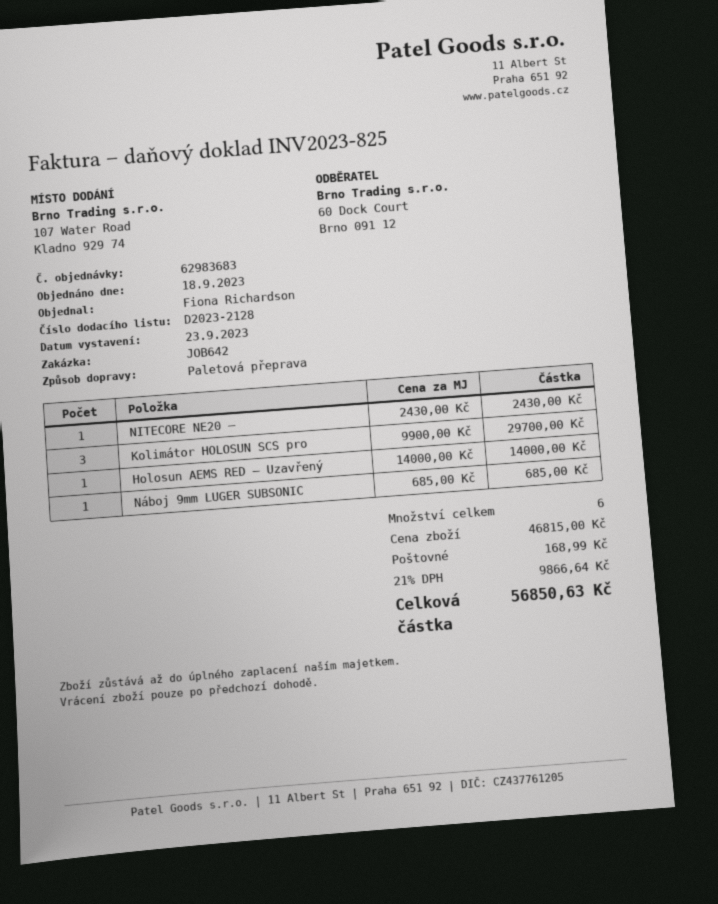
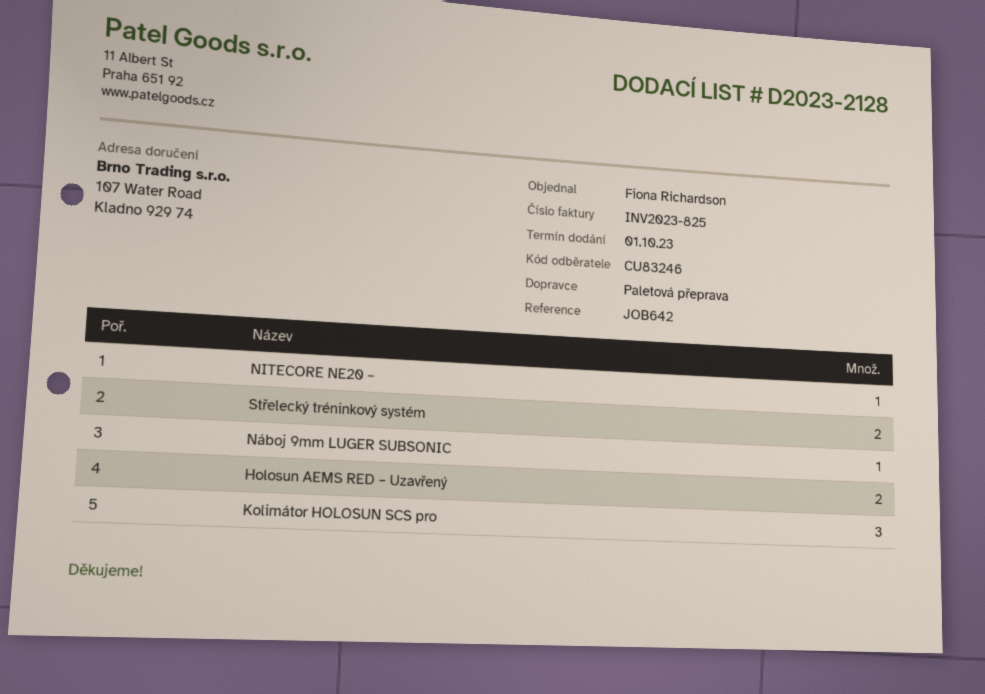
Holosun AEMS RED – Uzavřený: 1 -> 2
Střelecký tréninkový systém: none -> 2

